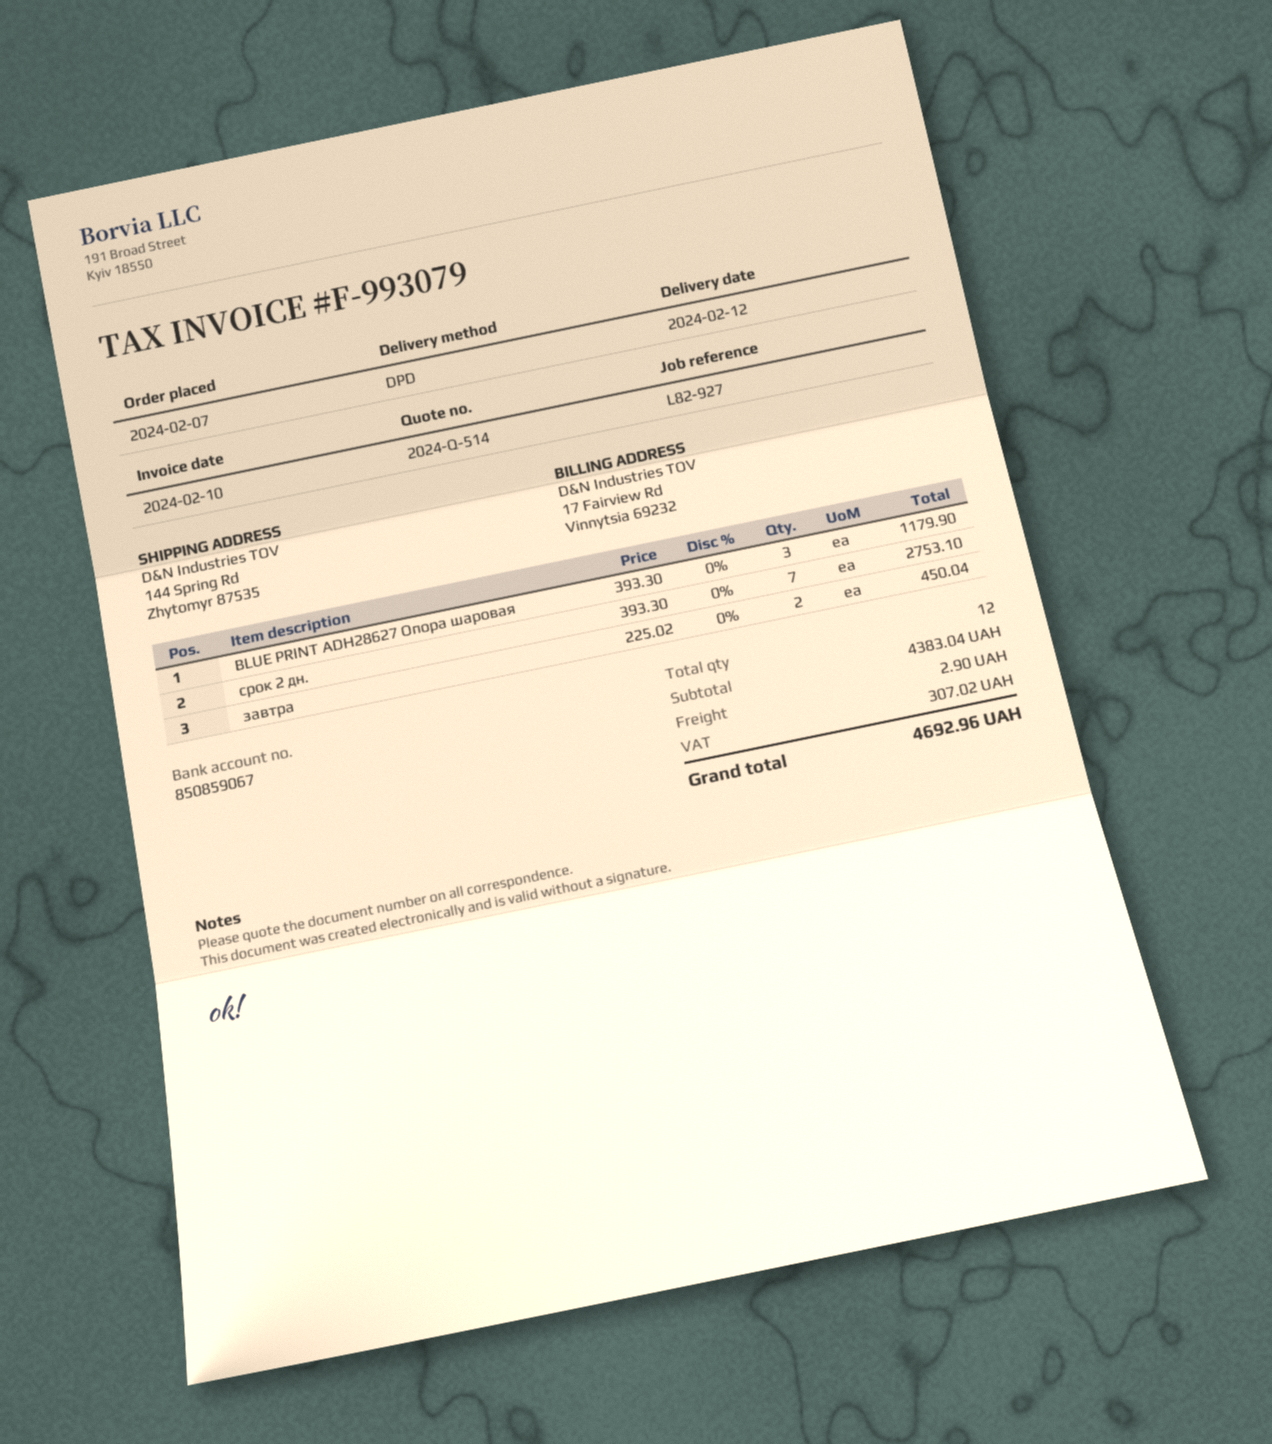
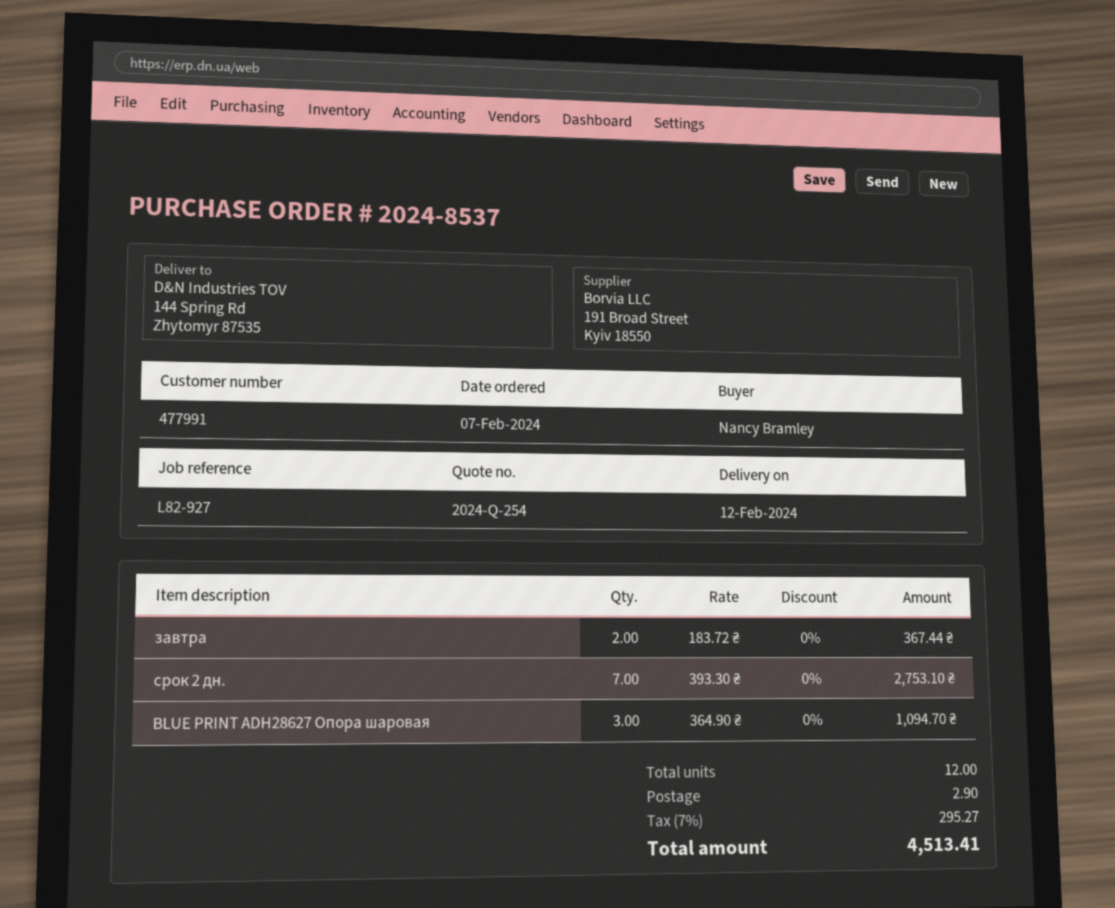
quote number: 2024-Q-514 -> 2024-Q-254
BLUE PRINT ADH28627 Опора шаровая: 3 x 393.30 = 1179.90 -> 3 x 364.90 = 1094.70
завтра: 2 x 225.02 = 450.04 -> 2 x 183.72 = 367.44
tax: 307.02 -> 295.27
total: 4692.96 -> 4513.41

